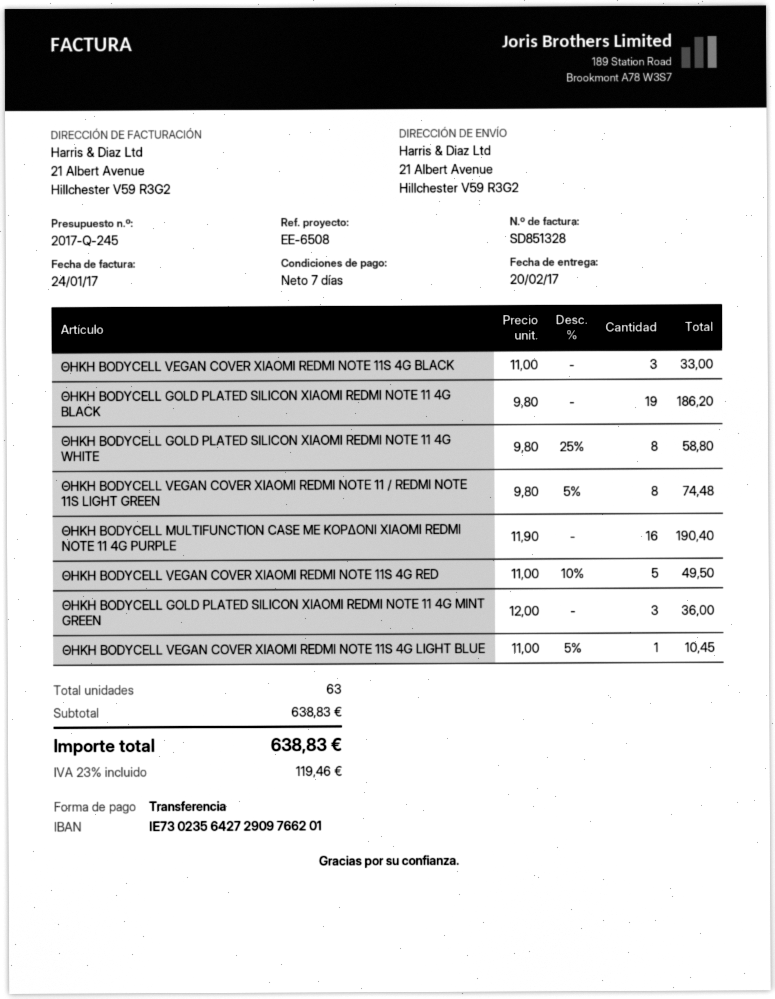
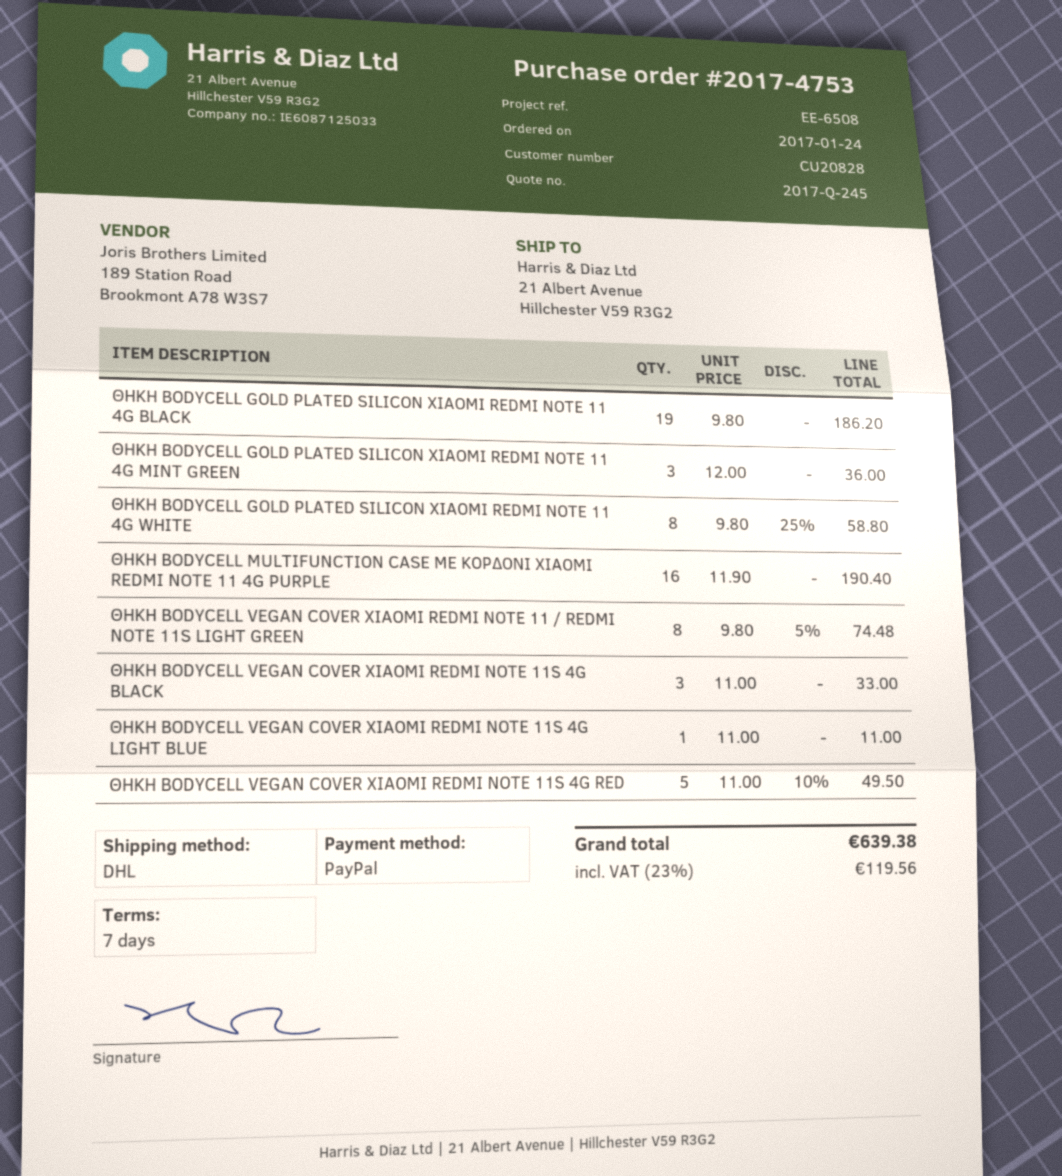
payment method: bank transfer -> PayPal
ΘΗΚΗ BODYCELL VEGAN COVER XIAOMI REDMI NOTE 11S 4G LIGHT BLUE: 1 x 11.00 - 5% = 10.45 -> 1 x 11.00 = 11.00
tax: 23% = 119.46 -> 23% = 119.56
total: 638.83 -> 639.38

